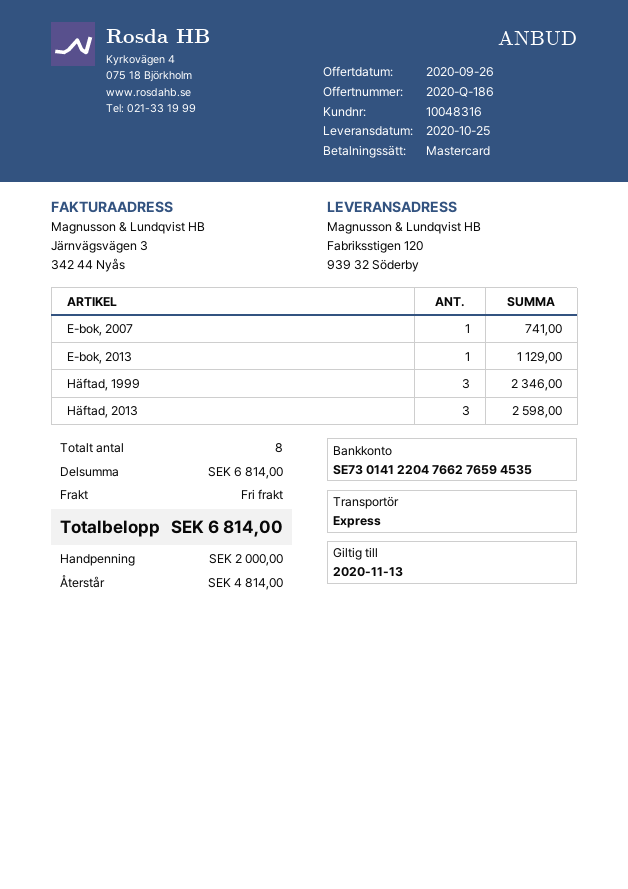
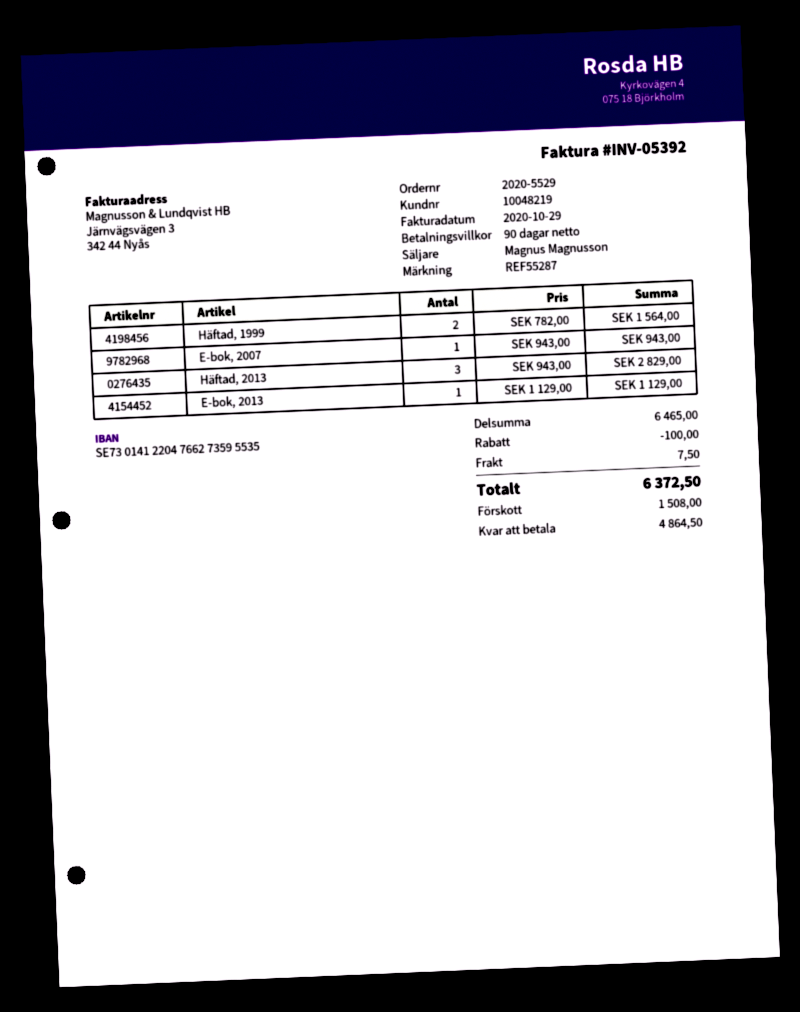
customer number: 10048316 -> 10048219
bank account: SE7301412204766276594535 -> SE7301412204766273595535
E-bok, 2007: 1 for 741.00 -> 1 for 943.00
Häftad, 1999: 3 for 2346.00 -> 2 for 1564.00
Häftad, 2013: 3 for 2598.00 -> 3 for 2829.00
subtotal: 6814.00 -> 6465.00
discount: none -> 100.00
shipping: 0.00 -> 7.50
total: 6814.00 -> 6372.50
deposit: 2000.00 -> 1508.00
balance: 4814.00 -> 4864.50

